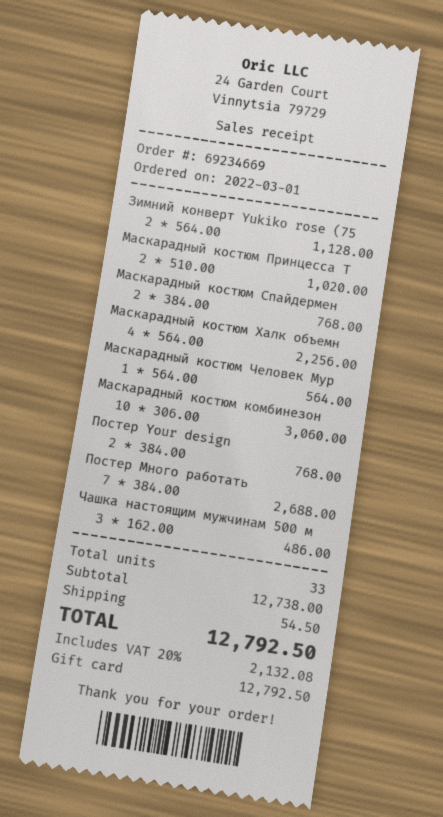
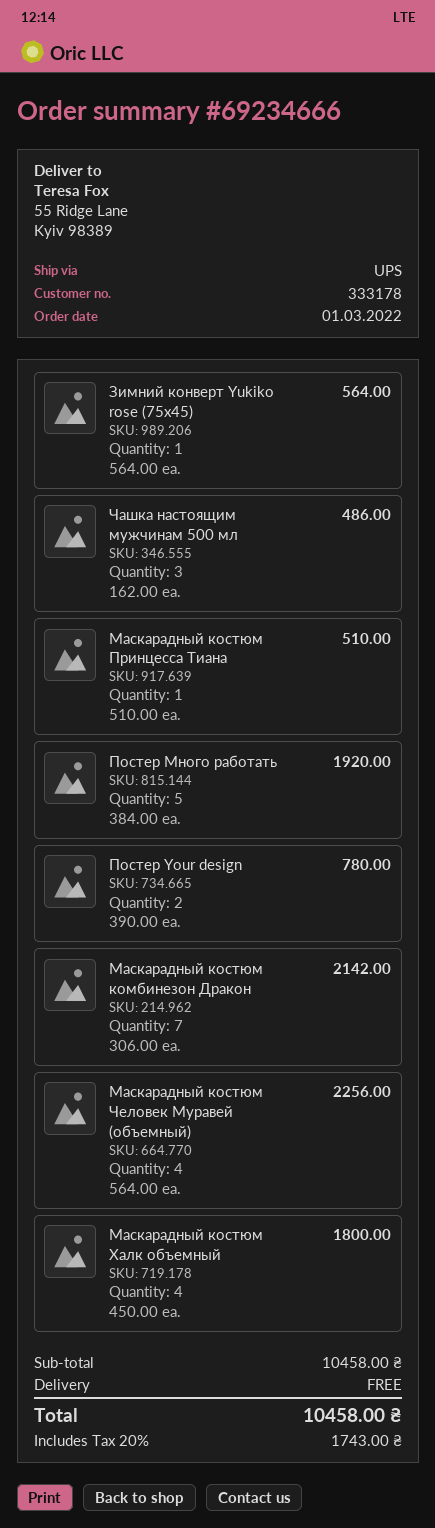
order number: 69234669 -> 69234666
Зимний конверт Yukiko rose (75: 2 x 564.00 = 1128.00 -> 1 x 564.00 = 564.00
Маскарадный костюм Принцесса Т: 2 x 510.00 = 1020.00 -> 1 x 510.00 = 510.00
Маскарадный костюм Спайдермен: 2 x 384.00 = 768.00 -> none
Маскарадный костюм Халк объемн: 4 x 564.00 = 2256.00 -> 4 x 450.00 = 1800.00
Маскарадный костюм Человек Мур: 1 x 564.00 = 564.00 -> 4 x 564.00 = 2256.00
Маскарадный костюм комбинезон: 10 x 306.00 = 3060.00 -> 7 x 306.00 = 2142.00
Постер Your design: 2 x 384.00 = 768.00 -> 2 x 390.00 = 780.00
Постер Много работать: 7 x 384.00 = 2688.00 -> 5 x 384.00 = 1920.00
subtotal: 12738.00 -> 10458.00
shipping: 54.50 -> 0.00
tax: 20% = 2132.08 -> 20% = 1743.00
total: 12792.50 -> 10458.00

